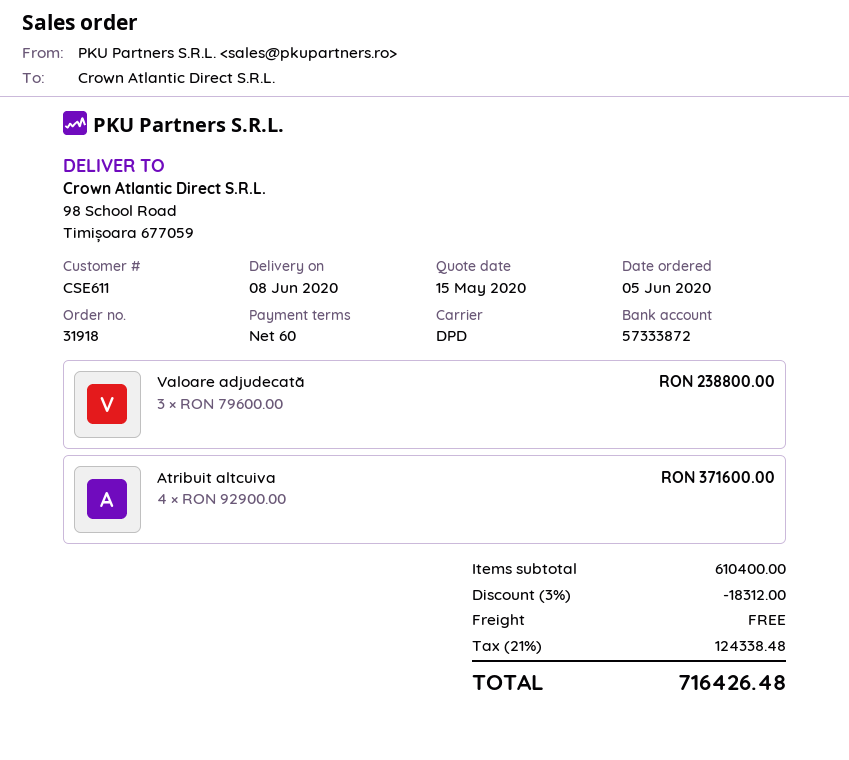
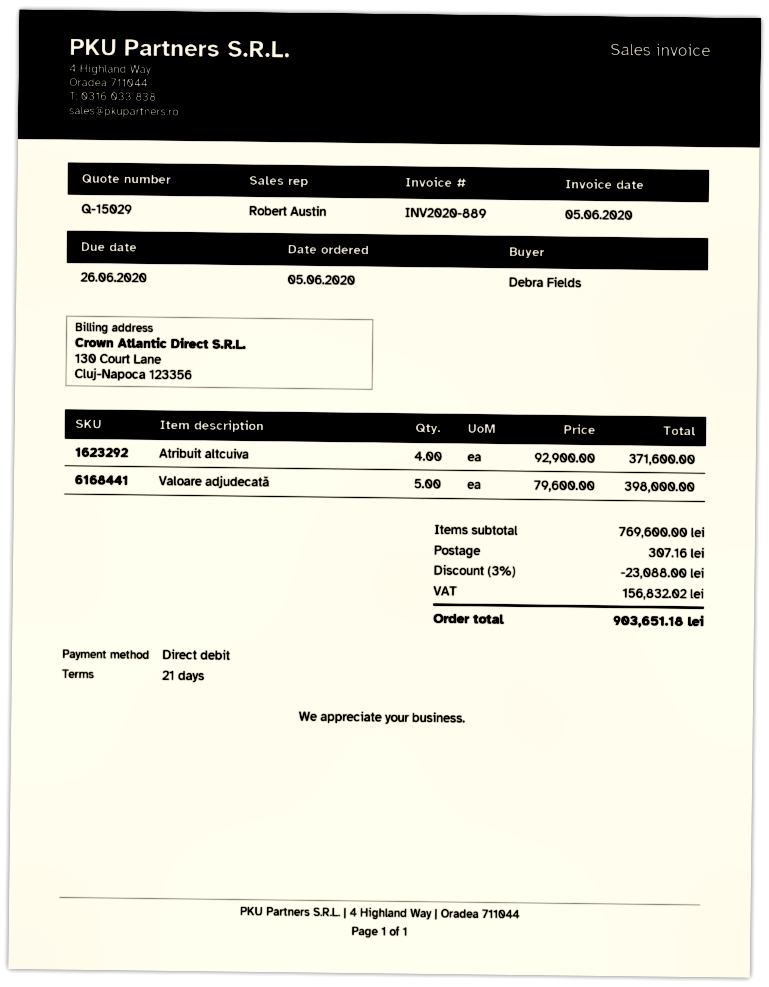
payment terms: 60 days -> 21 days
Valoare adjudecată: 3 x 79600.00 = 238800.00 -> 5 x 79600.00 = 398000.00
subtotal: 610400.00 -> 769600.00
discount: 3% = 18312.00 -> 3% = 23088.00
shipping: 0.00 -> 307.16
tax: 124338.48 -> 156832.02
total: 716426.48 -> 903651.18

